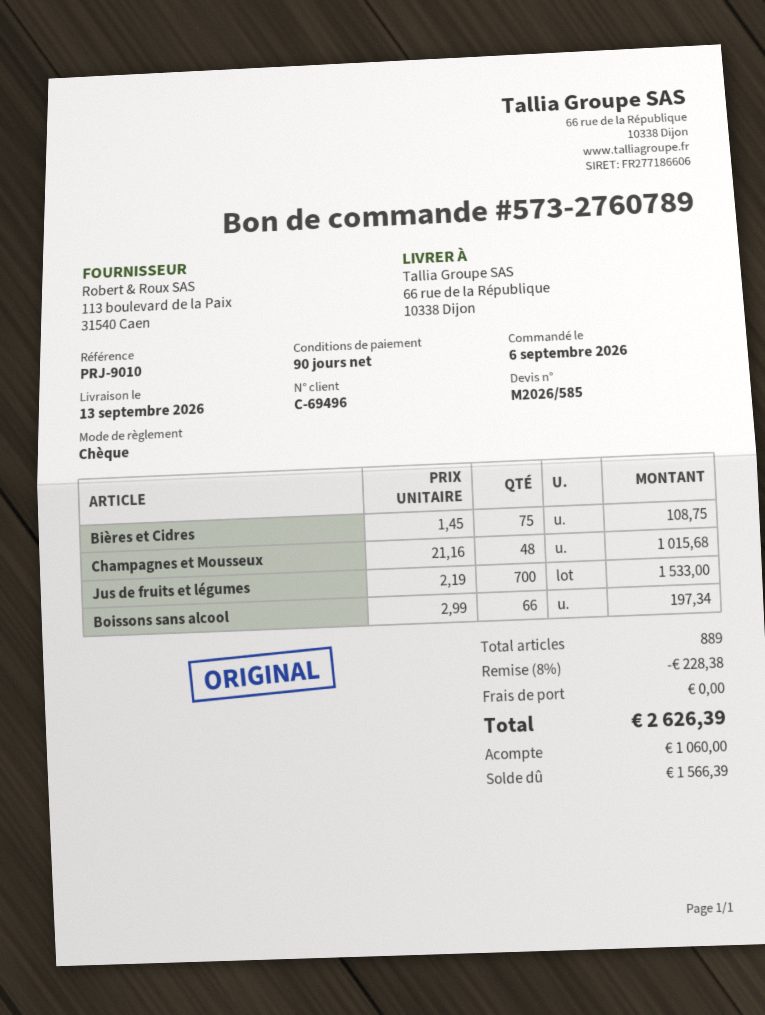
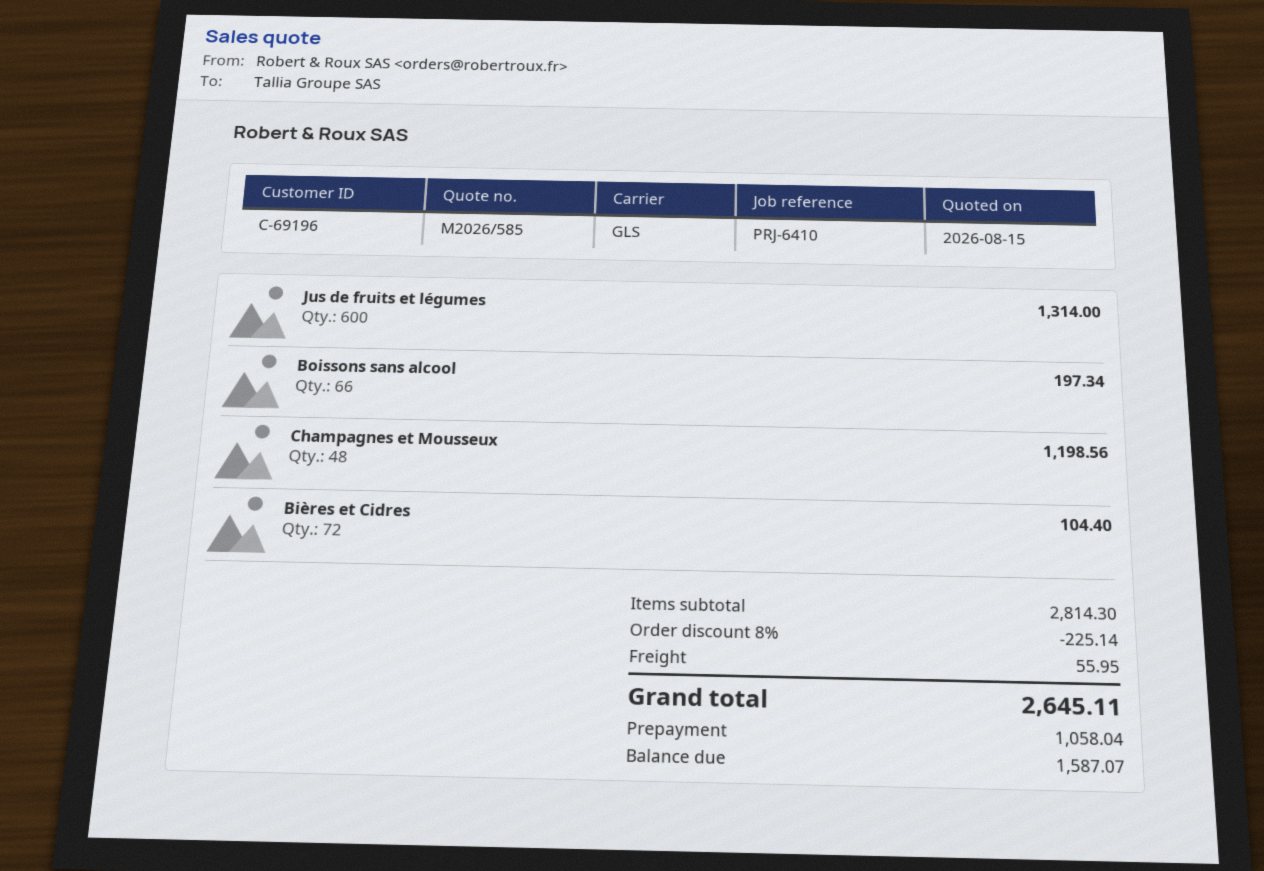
customer number: C-69496 -> C-69196
reference: PRJ-9010 -> PRJ-6410
Bières et Cidres: 75 for 108.75 -> 72 for 104.40
Champagnes et Mousseux: 48 for 1015.68 -> 48 for 1198.56
Jus de fruits et légumes: 700 for 1533.00 -> 600 for 1314.00
discount: 8% = 228.38 -> 8% = 225.14
shipping: 0.00 -> 55.95
total: 2626.39 -> 2645.11
deposit: 1060.00 -> 1058.04
balance: 1566.39 -> 1587.07

